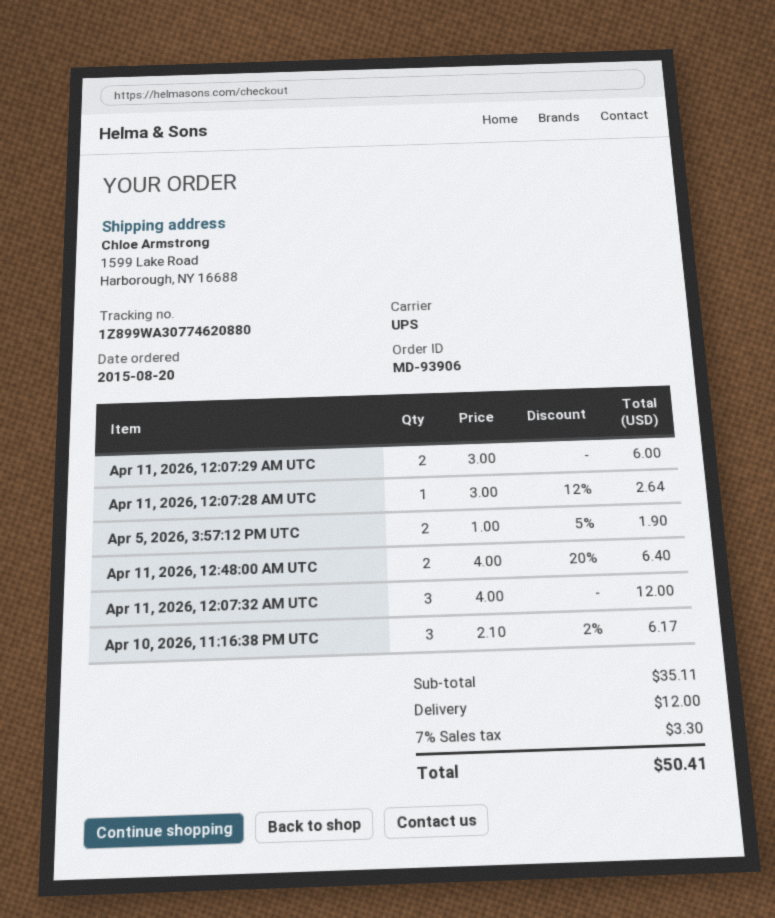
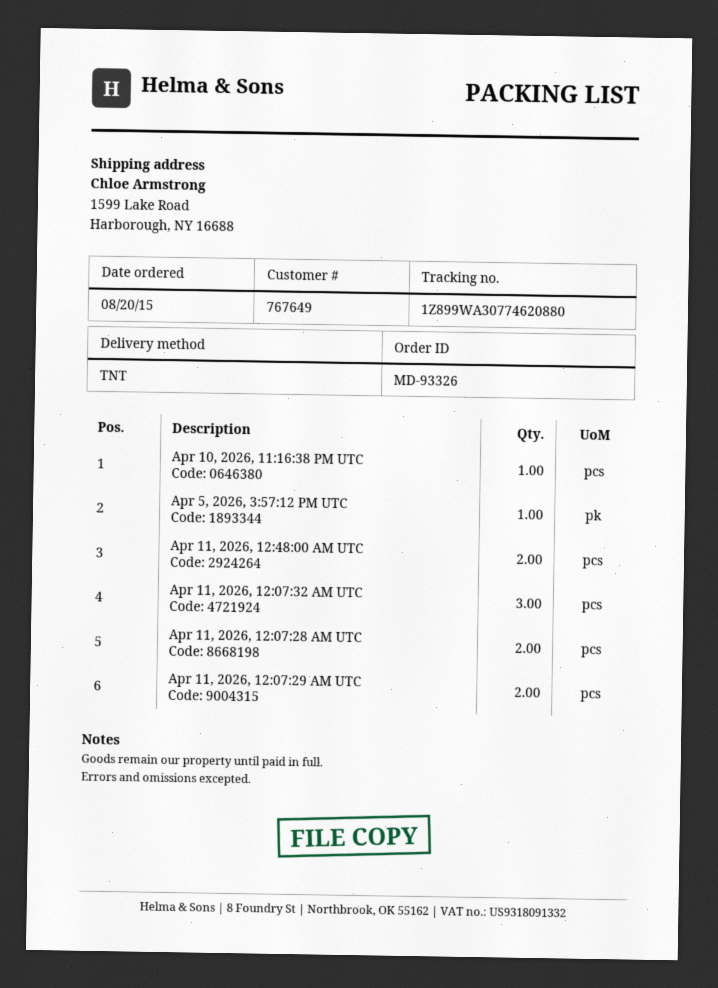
order number: MD-93906 -> MD-93326
shipping method: UPS -> TNT
Apr 11, 2026, 12:07:28 AM UTC: 1 -> 2
Apr 5, 2026, 3:57:12 PM UTC: 2 -> 1
Apr 10, 2026, 11:16:38 PM UTC: 3 -> 1

